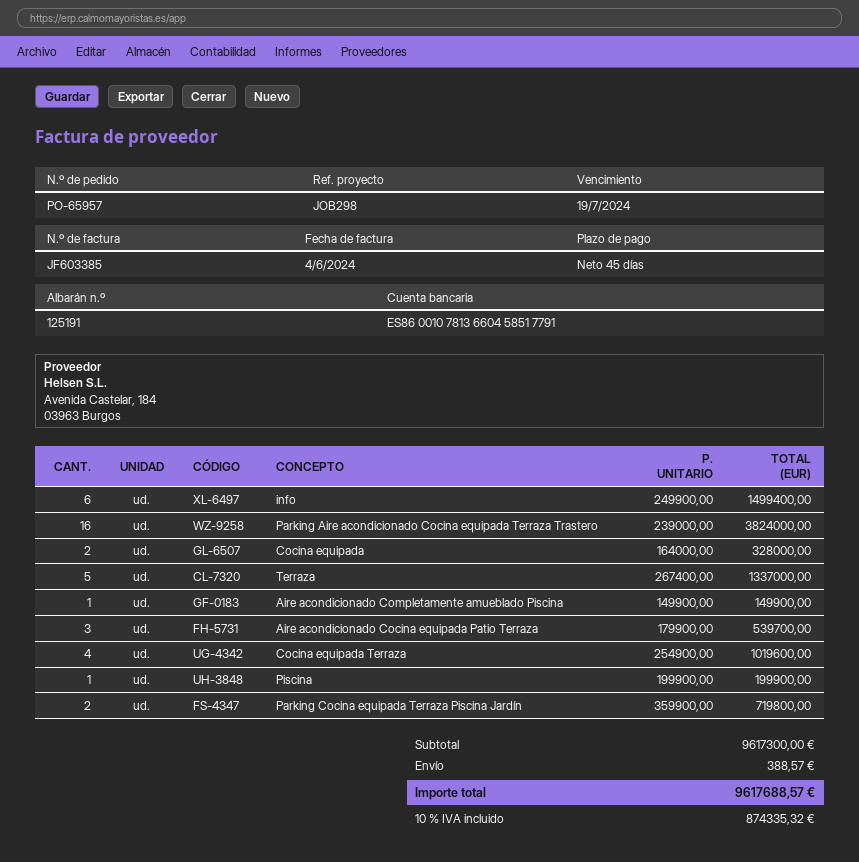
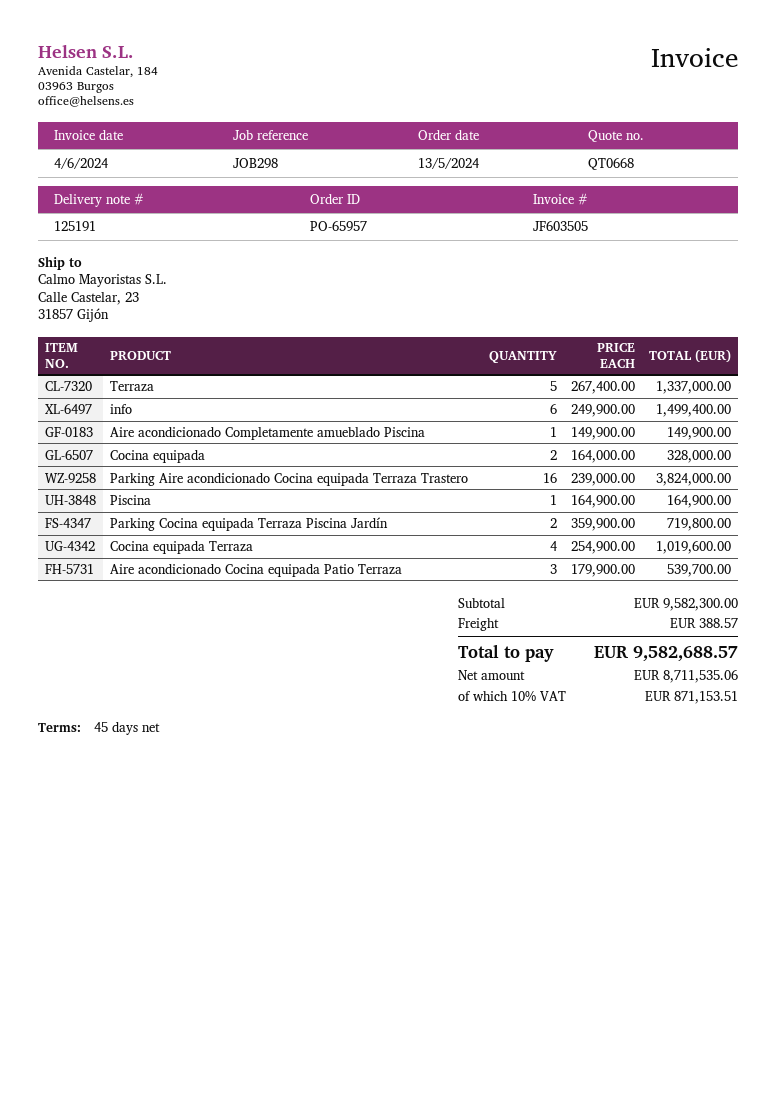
invoice number: JF603385 -> JF603505
Piscina: 1 x 199900.00 = 199900.00 -> 1 x 164900.00 = 164900.00
subtotal: 9617300.00 -> 9582300.00
tax: 10% = 874335.32 -> 10% = 871153.51
total: 9617688.57 -> 9582688.57

